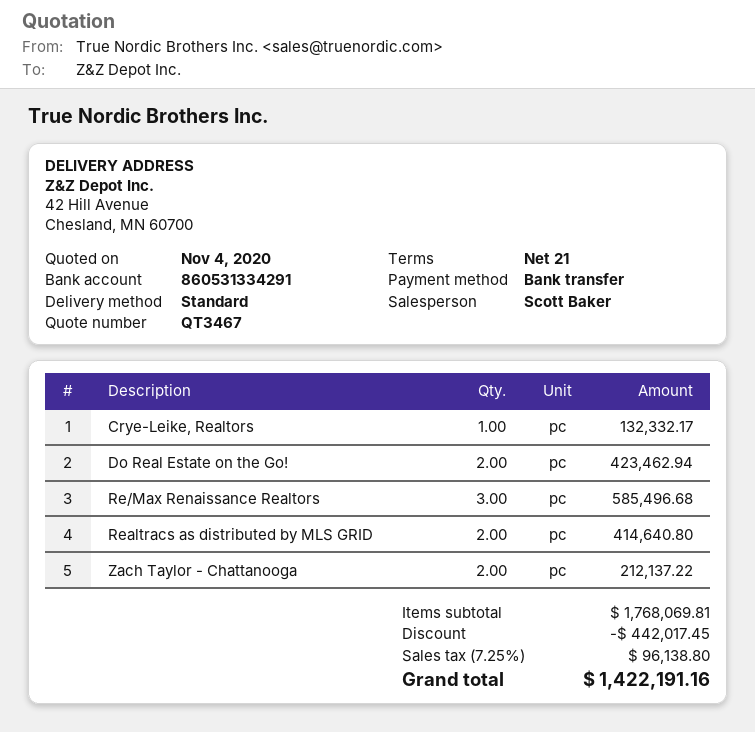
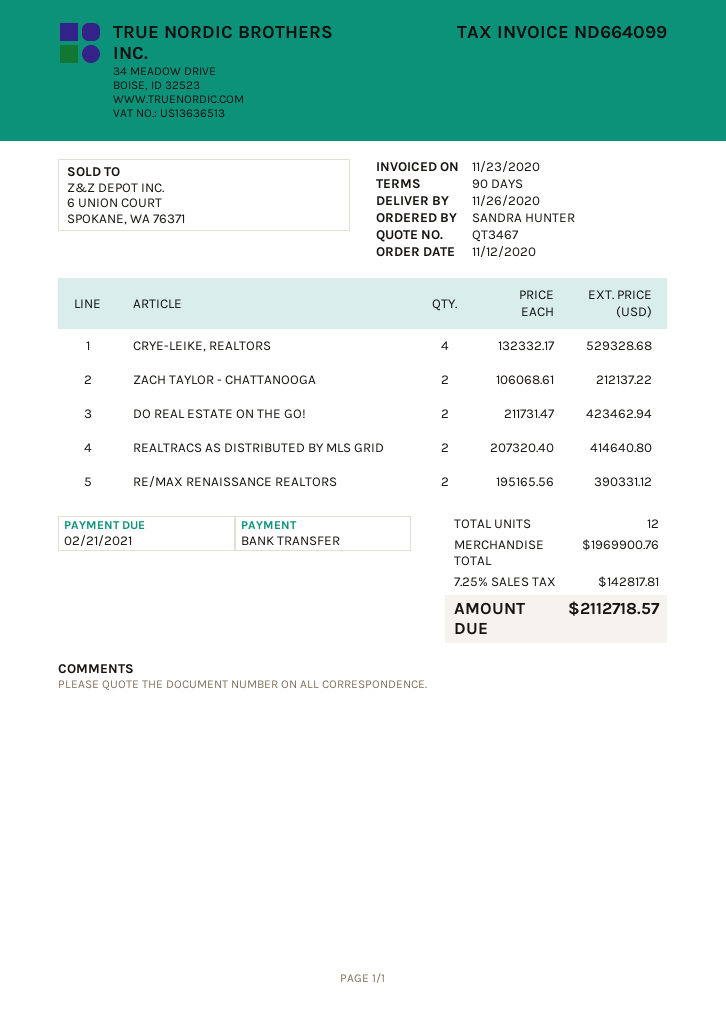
payment terms: 21 days -> 90 days
Crye-Leike, Realtors: 1 for 132332.17 -> 4 for 529328.68
Re/Max Renaissance Realtors: 3 for 585496.68 -> 2 for 390331.12
subtotal: 1768069.81 -> 1969900.76
discount: 442017.45 -> none
tax: 7.25% = 96138.80 -> 7.25% = 142817.81
total: 1422191.16 -> 2112718.57

